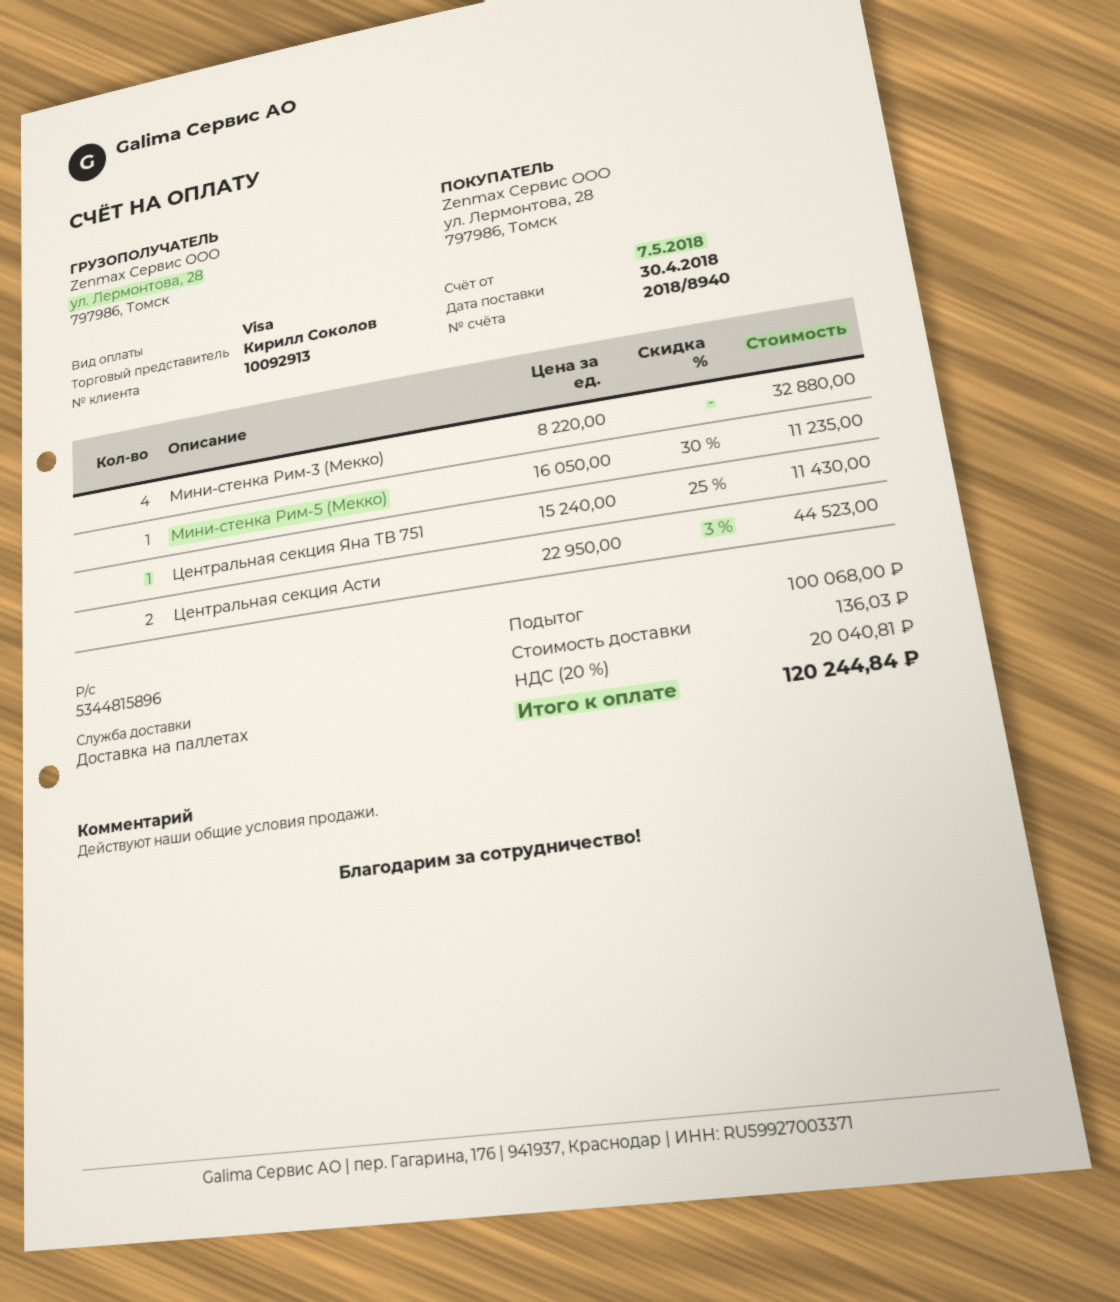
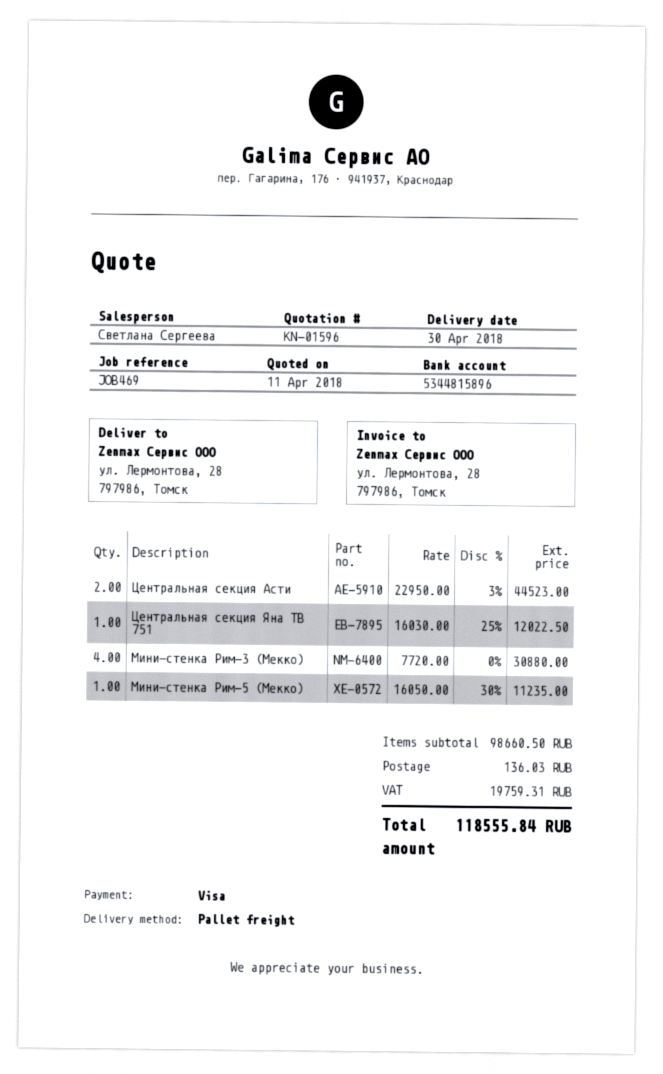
sales rep: Кирилл Соколов -> Светлана Сергеева
Мини-стенка Рим-3 (Мекко): 4 x 8220.00 = 32880.00 -> 4 x 7720.00 = 30880.00
Центральная секция Яна ТВ 751: 1 x 15240.00 - 25% = 11430.00 -> 1 x 16030.00 - 25% = 12022.50
subtotal: 100068.00 -> 98660.50
tax: 20040.81 -> 19759.31
total: 120244.84 -> 118555.84

